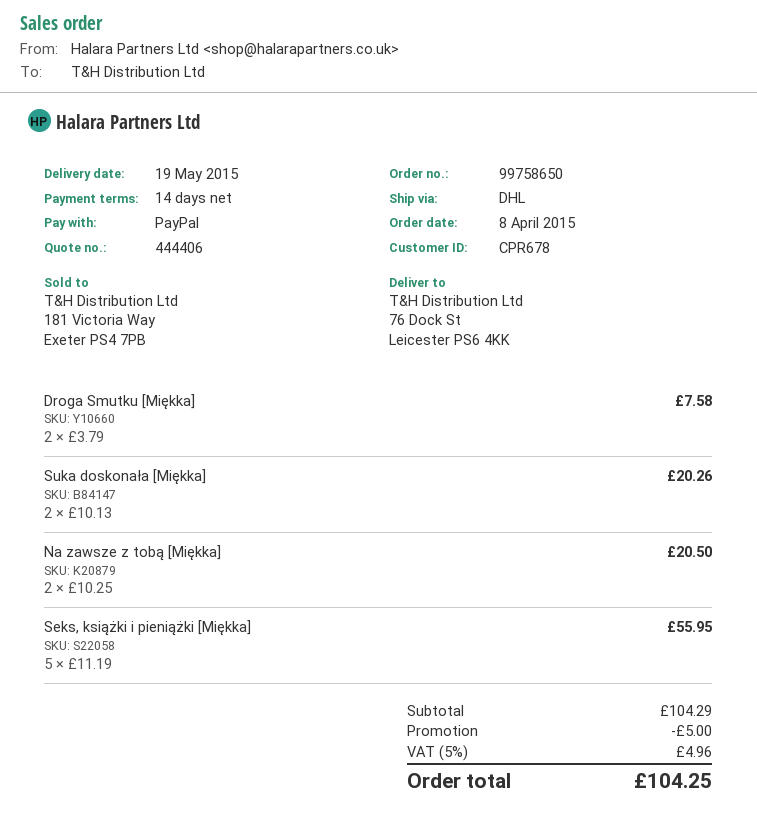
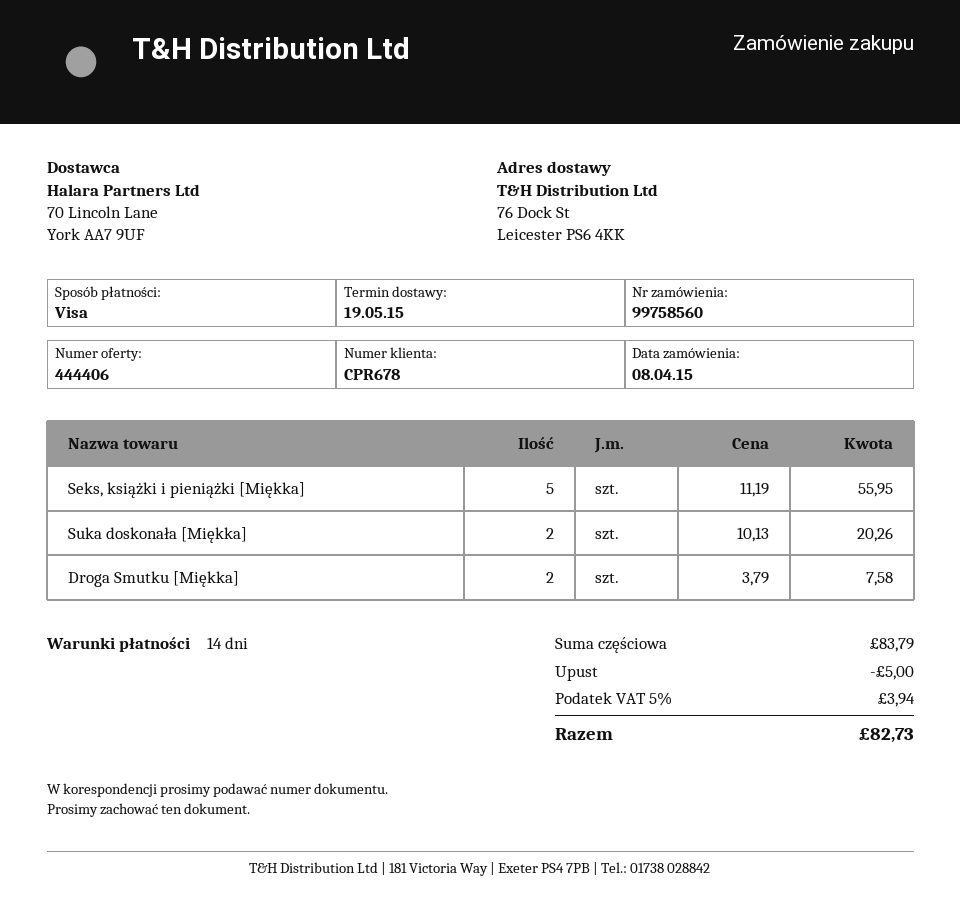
order number: 99758650 -> 99758560
payment method: PayPal -> Visa
Na zawsze z tobą [Miękka]: 2 x 10.25 = 20.50 -> none
subtotal: 104.29 -> 83.79
tax: 5% = 4.96 -> 5% = 3.94
total: 104.25 -> 82.73

